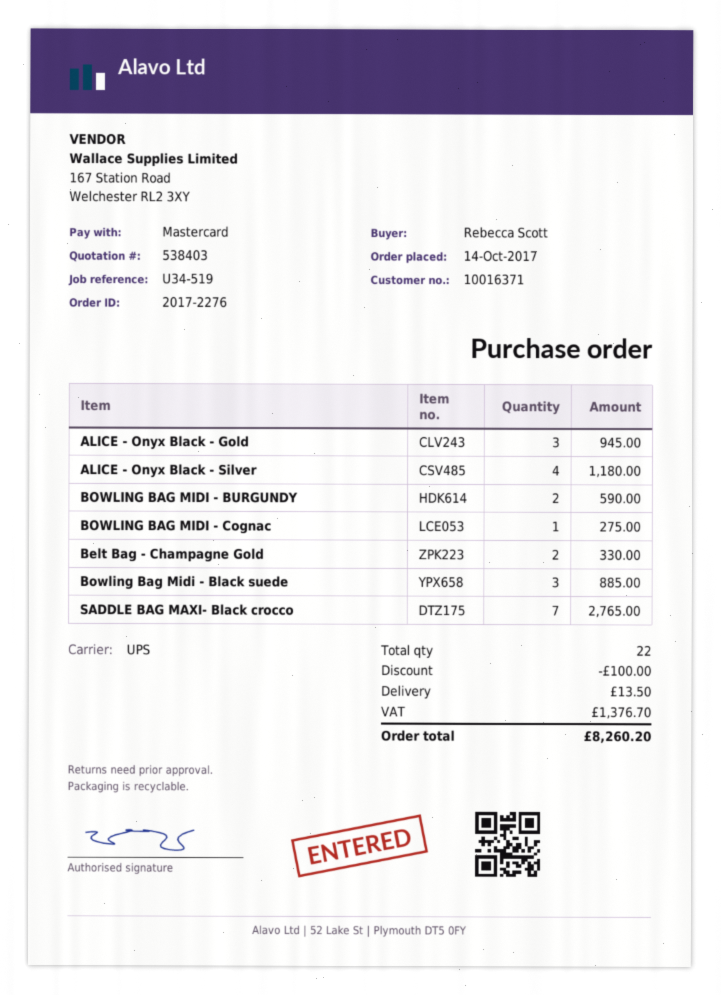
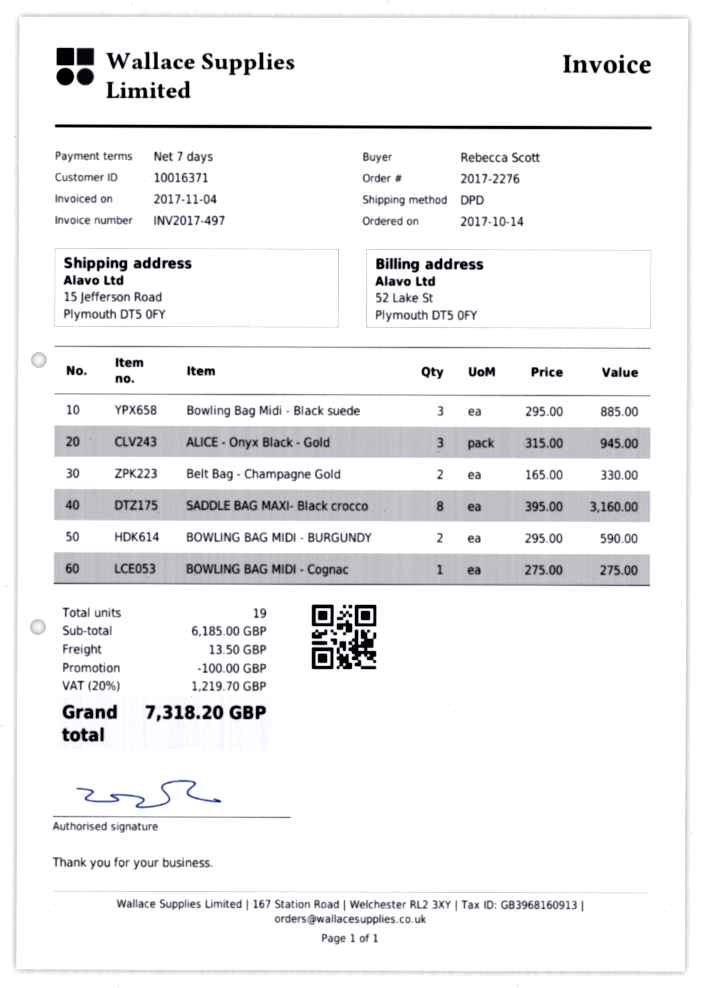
shipping method: UPS -> DPD
ALICE - Onyx Black - Silver: 4 for 1180.00 -> none
SADDLE BAG MAXI- Black crocco: 7 for 2765.00 -> 8 for 3160.00
total quantity: 22 -> 19
tax: 1376.70 -> 1219.70
total: 8260.20 -> 7318.20

